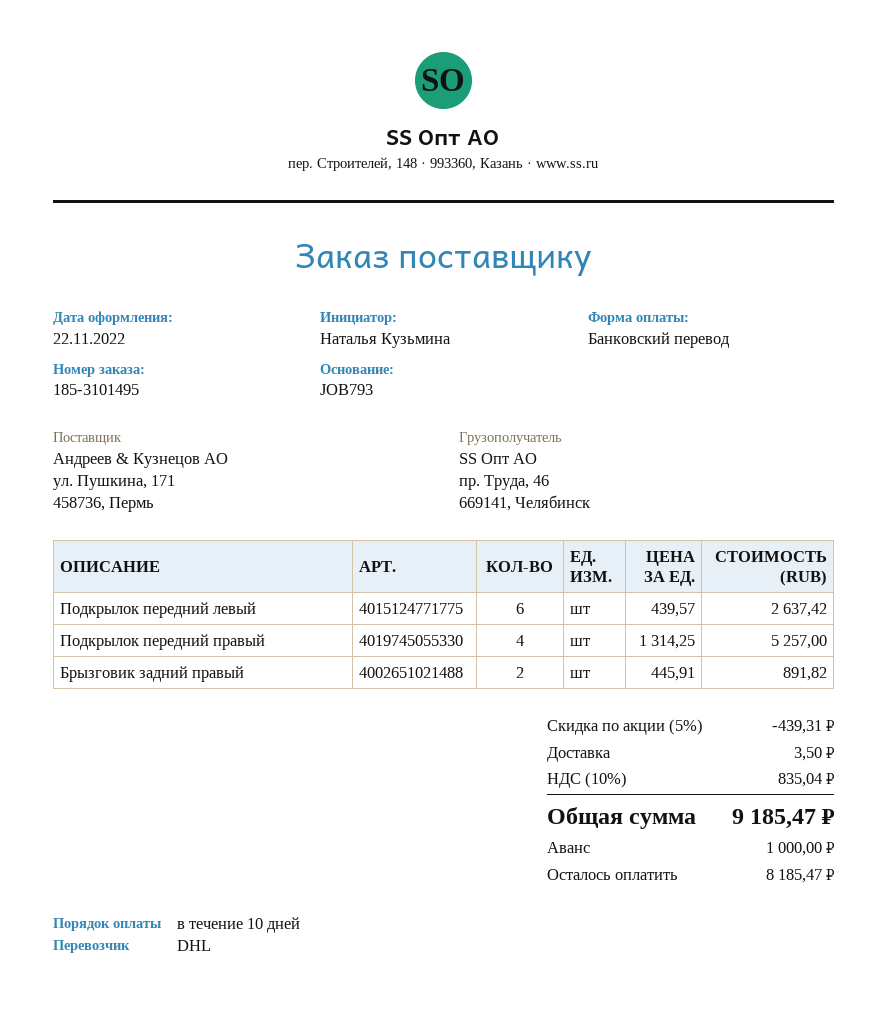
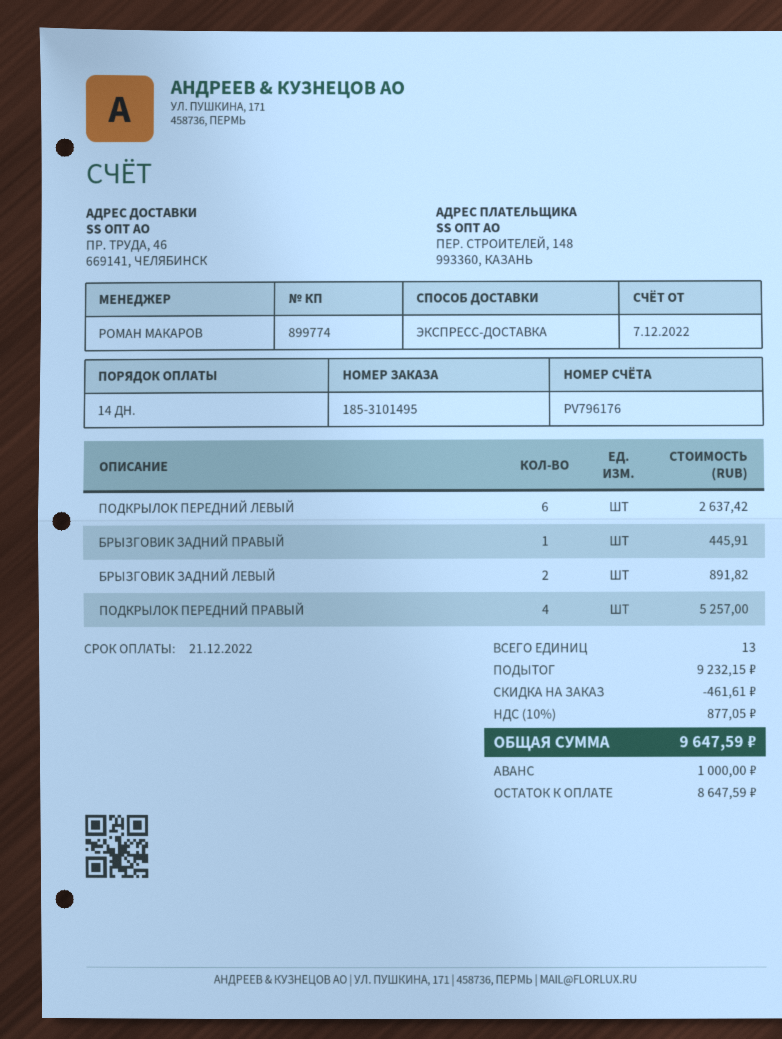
payment terms: 10 days -> 14 days
shipping method: DHL -> express
Брызговик задний правый: 2 for 891.82 -> 1 for 445.91
БРЫЗГОВИК ЗАДНИЙ ЛЕВЫЙ: none -> 2 for 891.82
discount: 439.31 -> 461.61
shipping: 3.50 -> none
tax: 10% = 835.04 -> 10% = 877.05
total: 9185.47 -> 9647.59
balance: 8185.47 -> 8647.59

